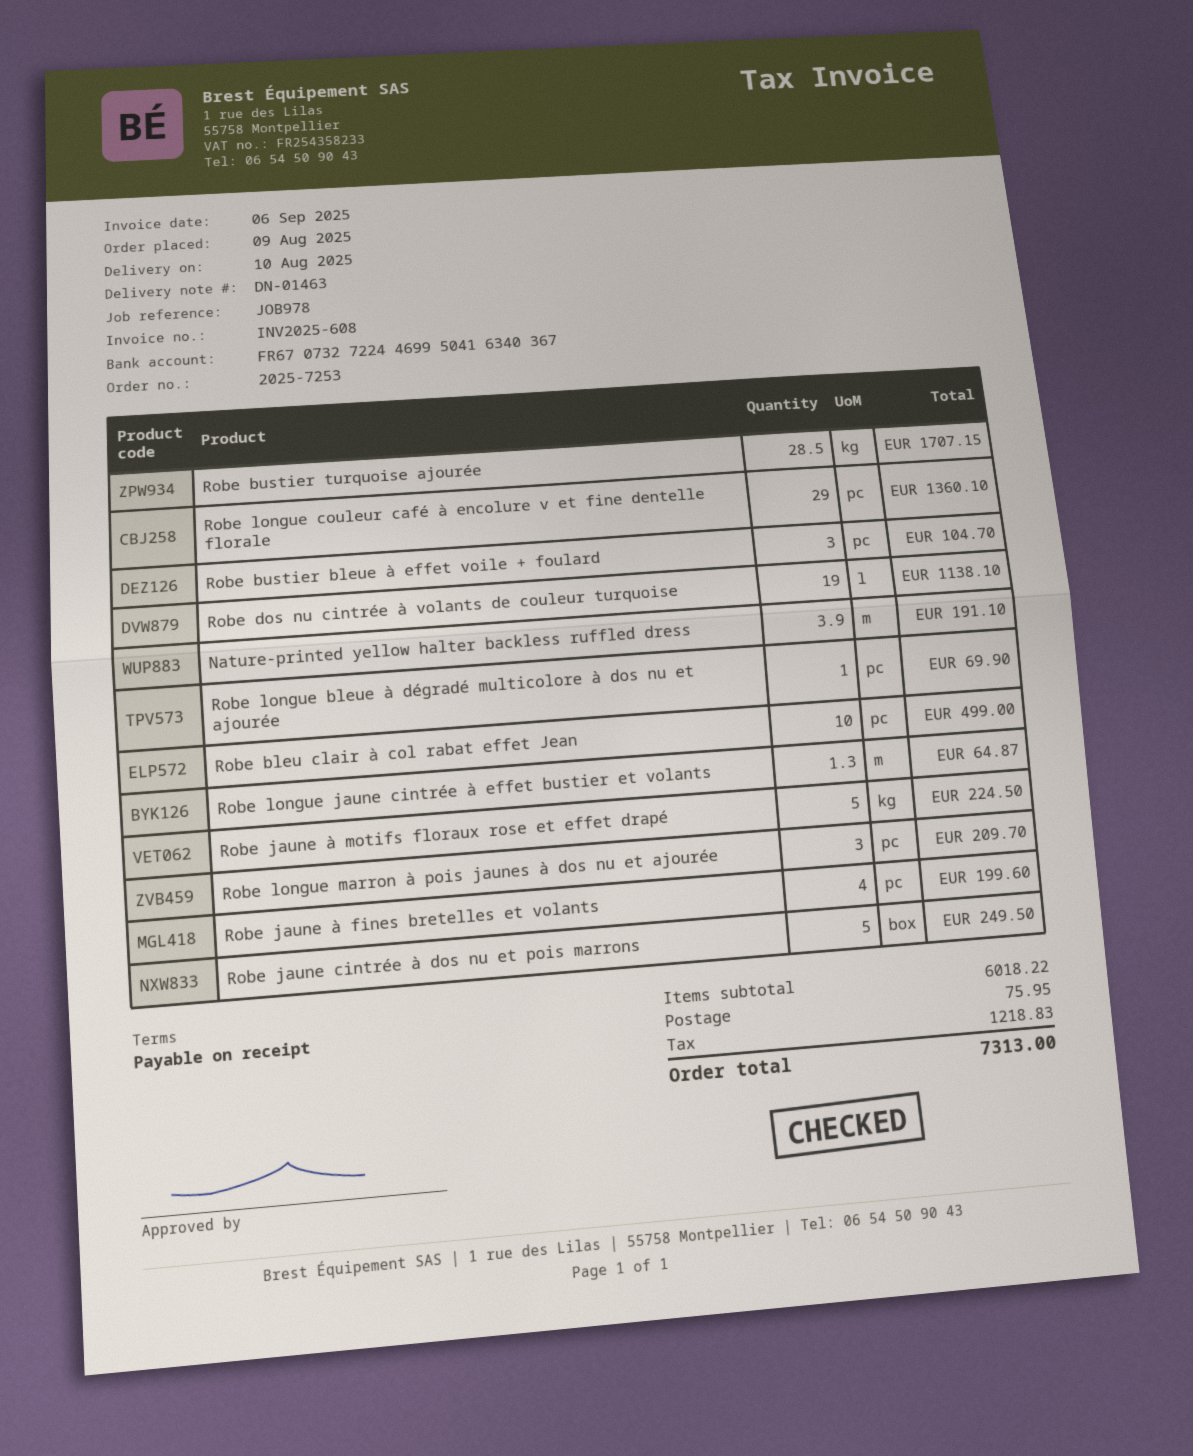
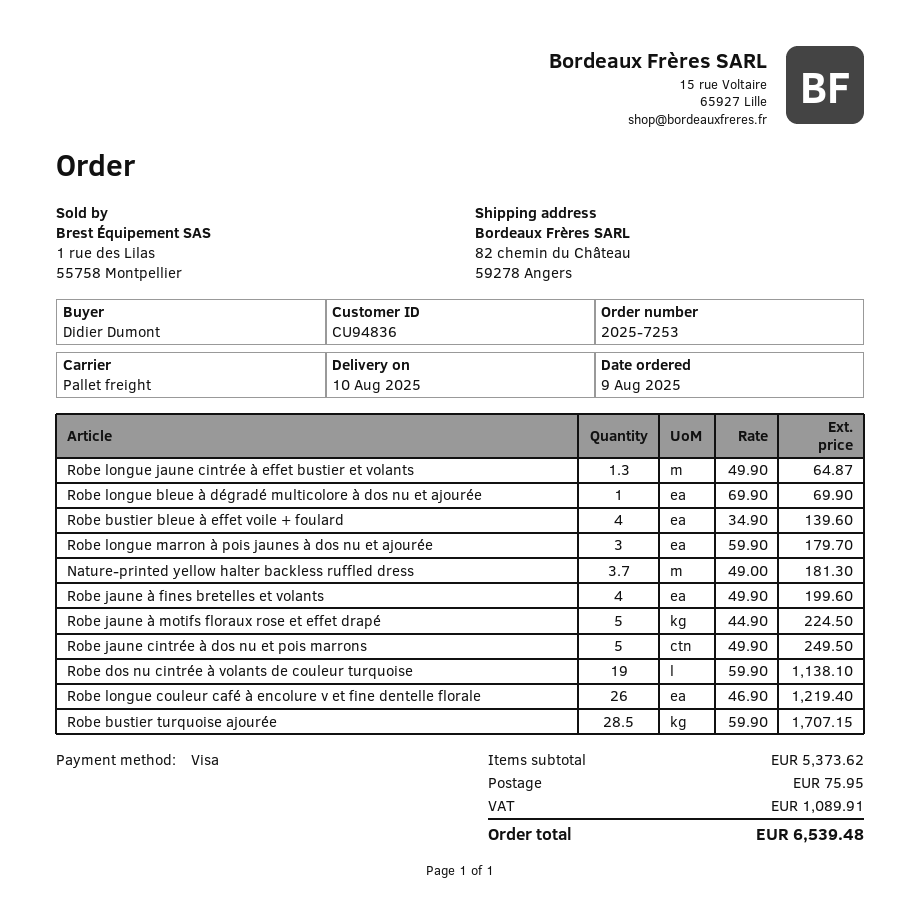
Robe longue couleur café à encolure v et fine dentelle florale: 29 for 1360.10 -> 26 for 1219.40
Robe bustier bleue à effet voile + foulard: 3 for 104.70 -> 4 for 139.60
Nature-printed yellow halter backless ruffled dress: 3.9 for 191.10 -> 3.7 for 181.30
Robe bleu clair à col rabat effet Jean: 10 for 499.00 -> none
Robe longue marron à pois jaunes à dos nu et ajourée: 3 for 209.70 -> 3 for 179.70
subtotal: 6018.22 -> 5373.62
tax: 1218.83 -> 1089.91
total: 7313.00 -> 6539.48

